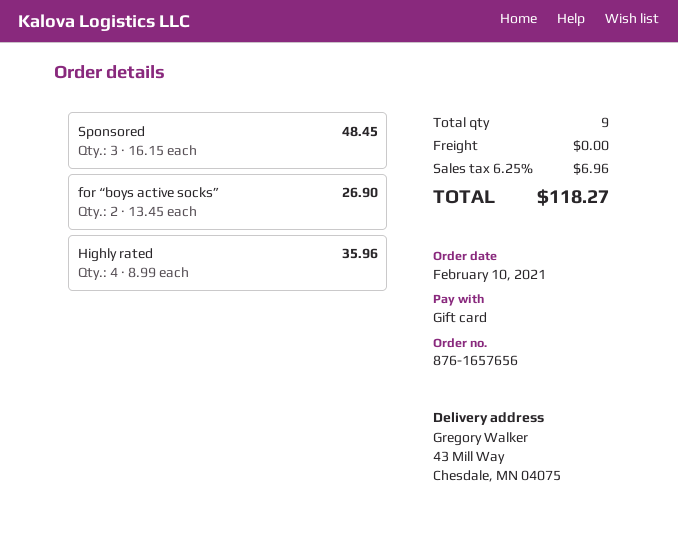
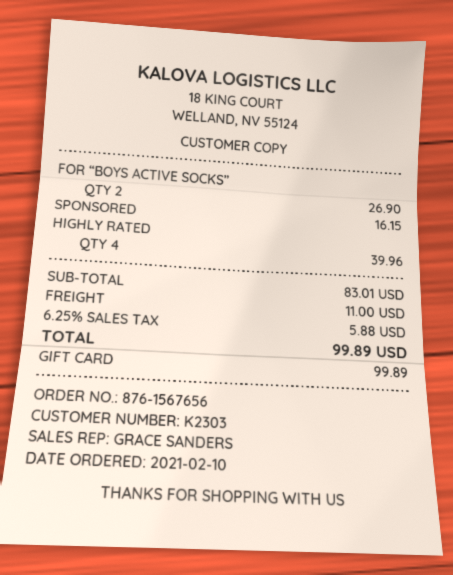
order number: 876-1657656 -> 876-1567656
Sponsored: 3 for 48.45 -> 1 for 16.15
Highly rated: 4 for 35.96 -> 4 for 39.96
shipping: 0.00 -> 11.00
tax: 6.25% = 6.96 -> 6.25% = 5.88
total: 118.27 -> 99.89

